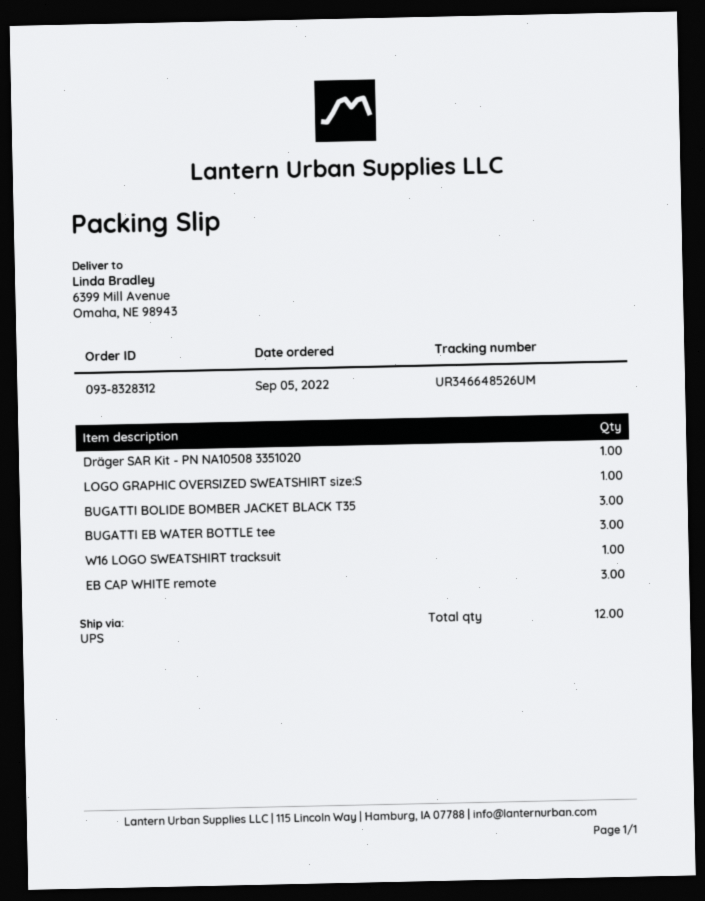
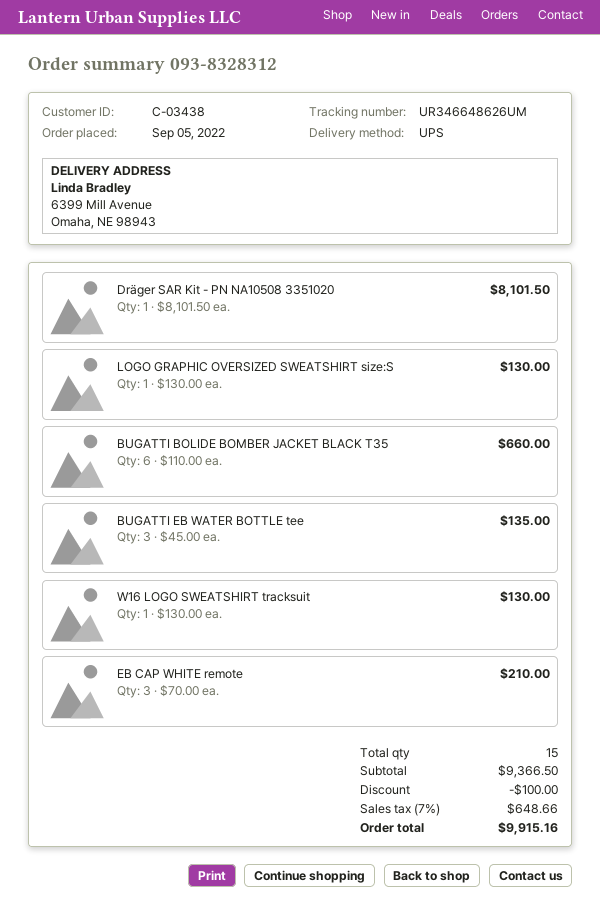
tracking number: UR346648526UM -> UR346648626UM
BUGATTI BOLIDE BOMBER JACKET BLACK T35: 3 -> 6
total quantity: 12 -> 15

